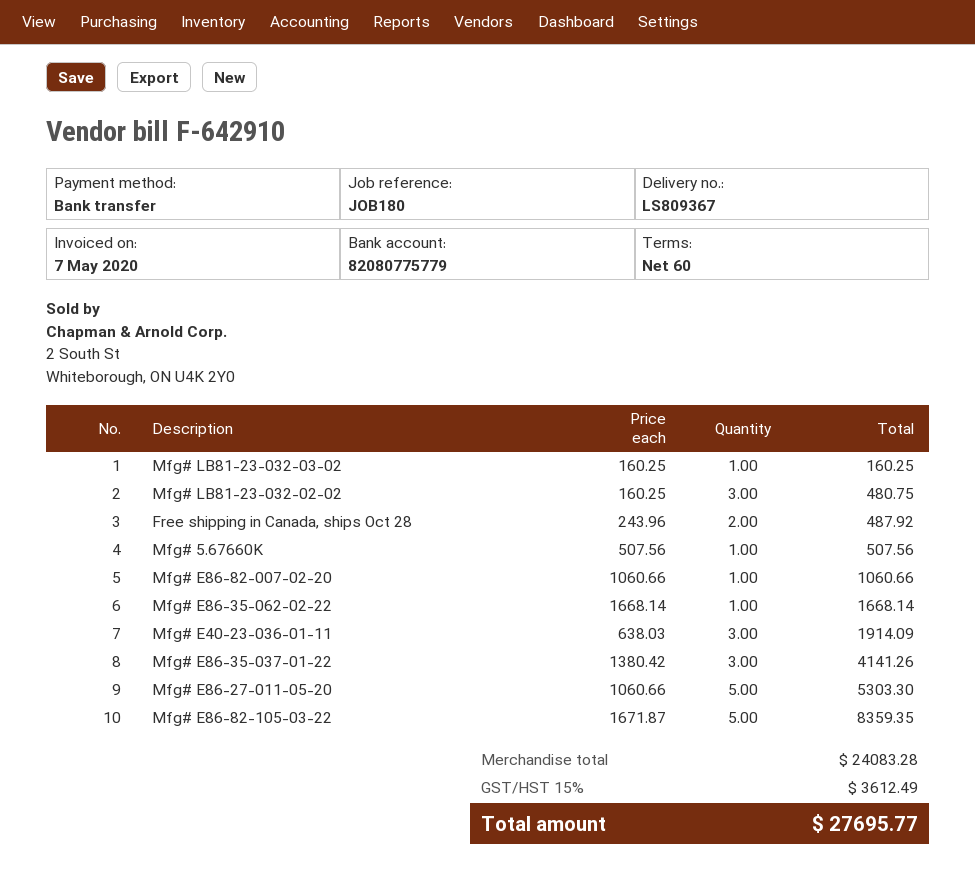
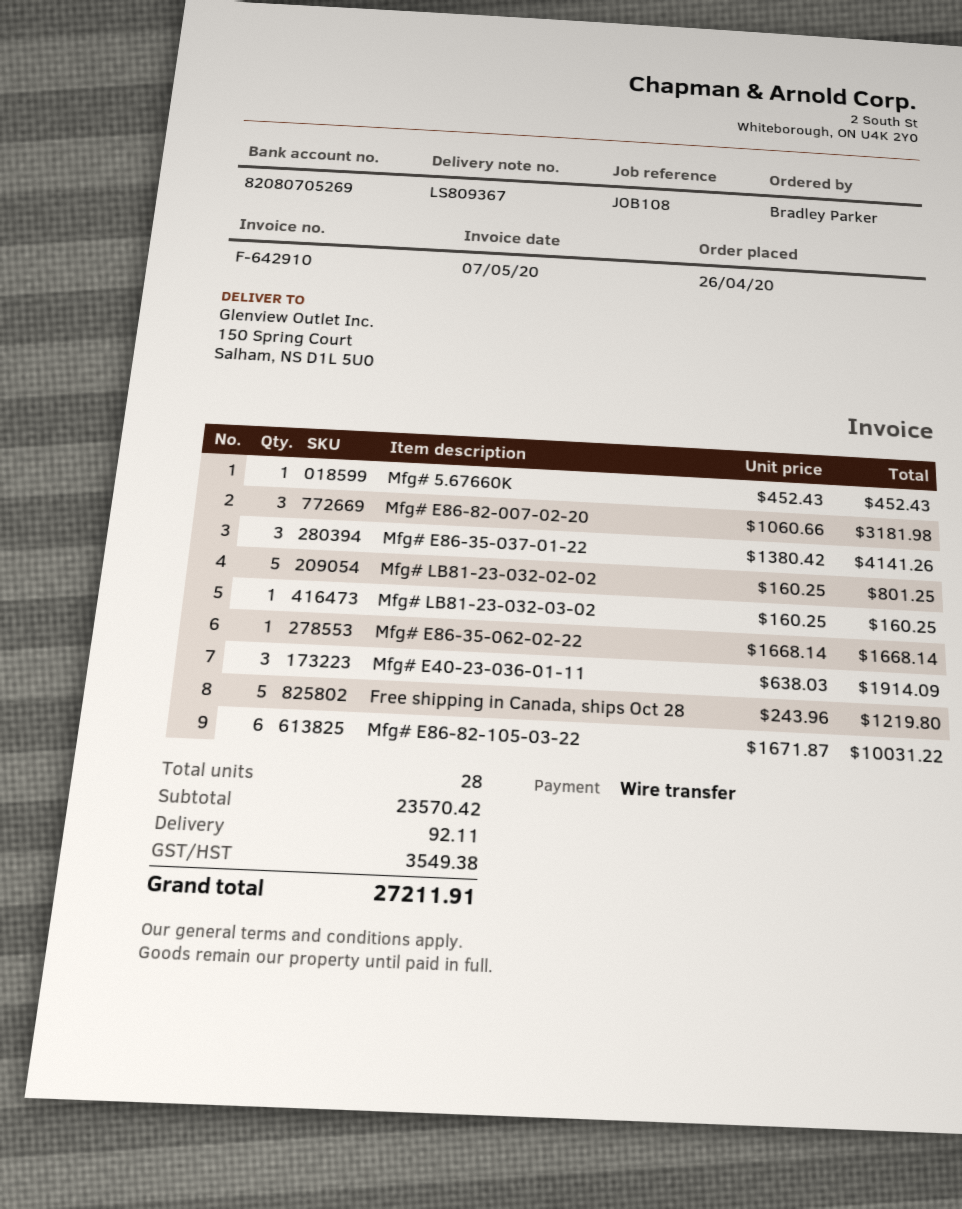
reference: JOB180 -> JOB108
bank account: 82080775779 -> 82080705269
Mfg# LB81-23-032-02-02: 3 x 160.25 = 480.75 -> 5 x 160.25 = 801.25
Free shipping in Canada, ships Oct 28: 2 x 243.96 = 487.92 -> 5 x 243.96 = 1219.80
Mfg# 5.67660K: 1 x 507.56 = 507.56 -> 1 x 452.43 = 452.43
Mfg# E86-82-007-02-20: 1 x 1060.66 = 1060.66 -> 3 x 1060.66 = 3181.98
Mfg# E86-27-011-05-20: 5 x 1060.66 = 5303.30 -> none
Mfg# E86-82-105-03-22: 5 x 1671.87 = 8359.35 -> 6 x 1671.87 = 10031.22
subtotal: 24083.28 -> 23570.42
shipping: none -> 92.11
tax: 3612.49 -> 3549.38
total: 27695.77 -> 27211.91

